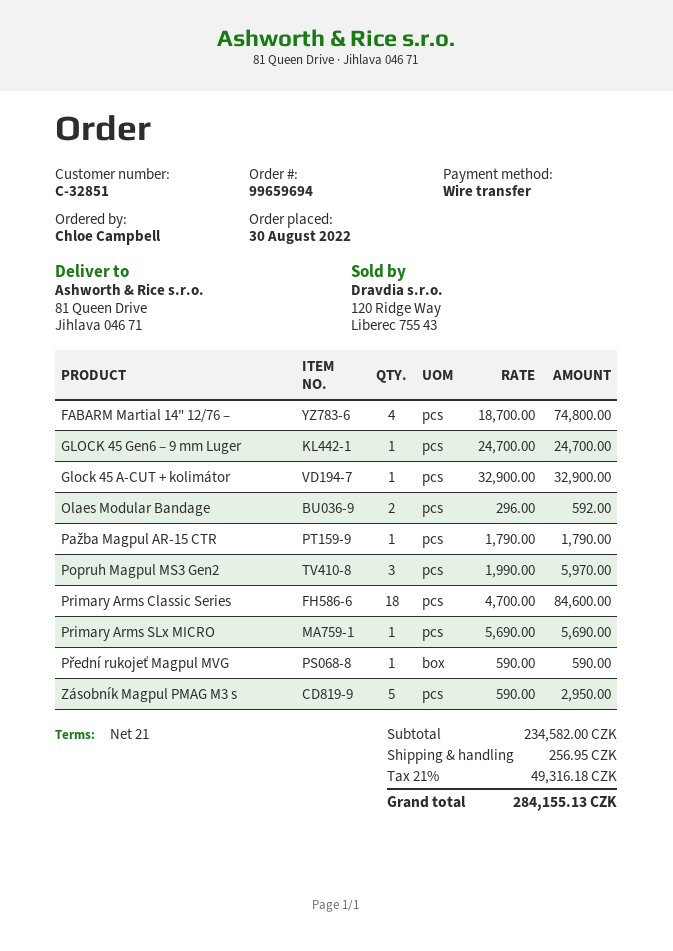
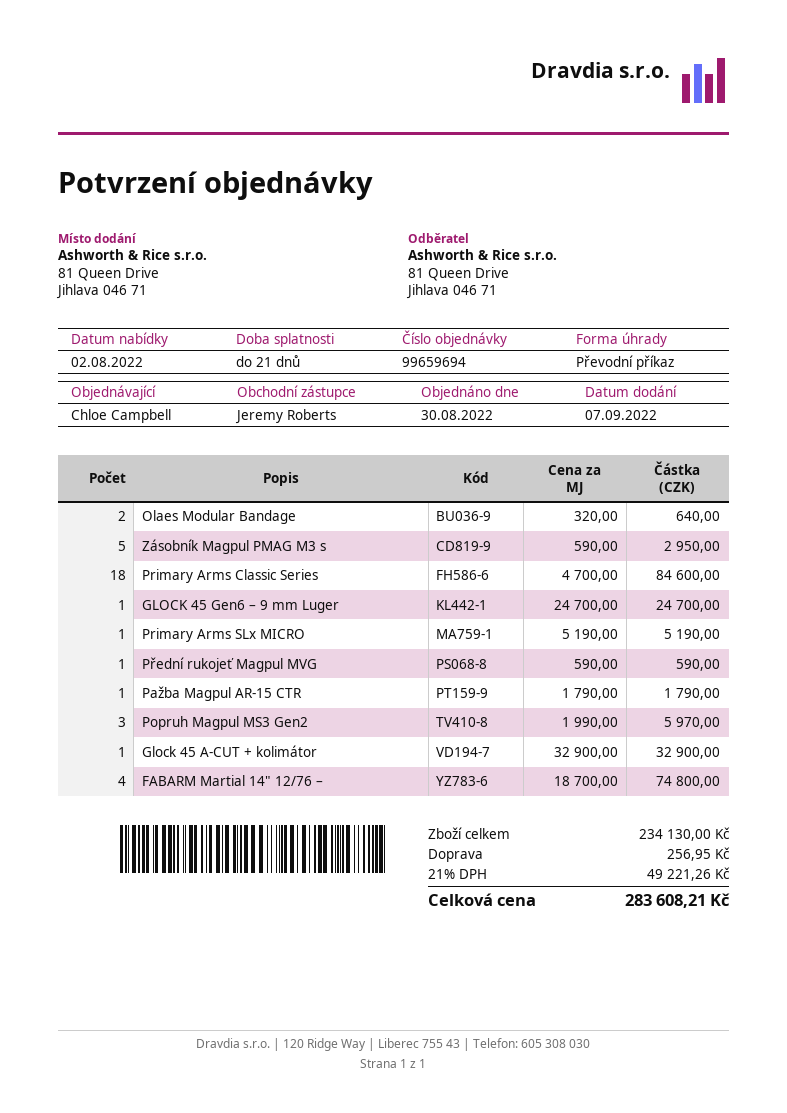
Olaes Modular Bandage: 2 x 296.00 = 592.00 -> 2 x 320.00 = 640.00
Primary Arms SLx MICRO: 1 x 5690.00 = 5690.00 -> 1 x 5190.00 = 5190.00
subtotal: 234582.00 -> 234130.00
tax: 21% = 49316.18 -> 21% = 49221.26
total: 284155.13 -> 283608.21

